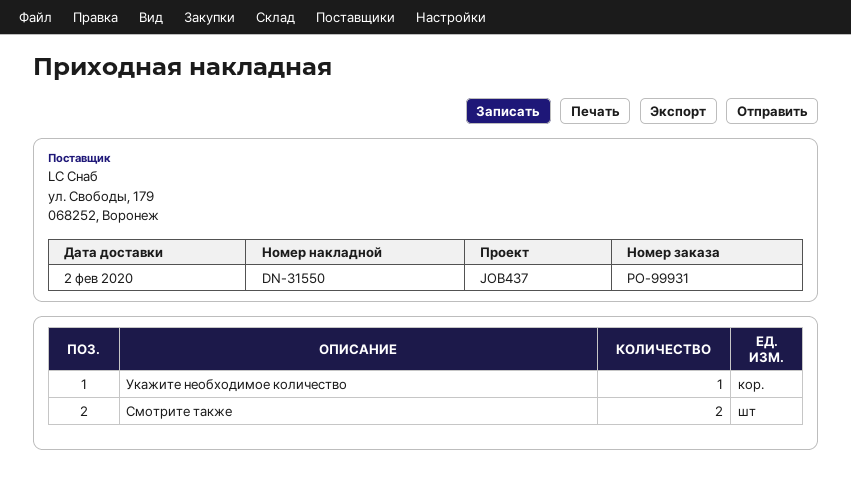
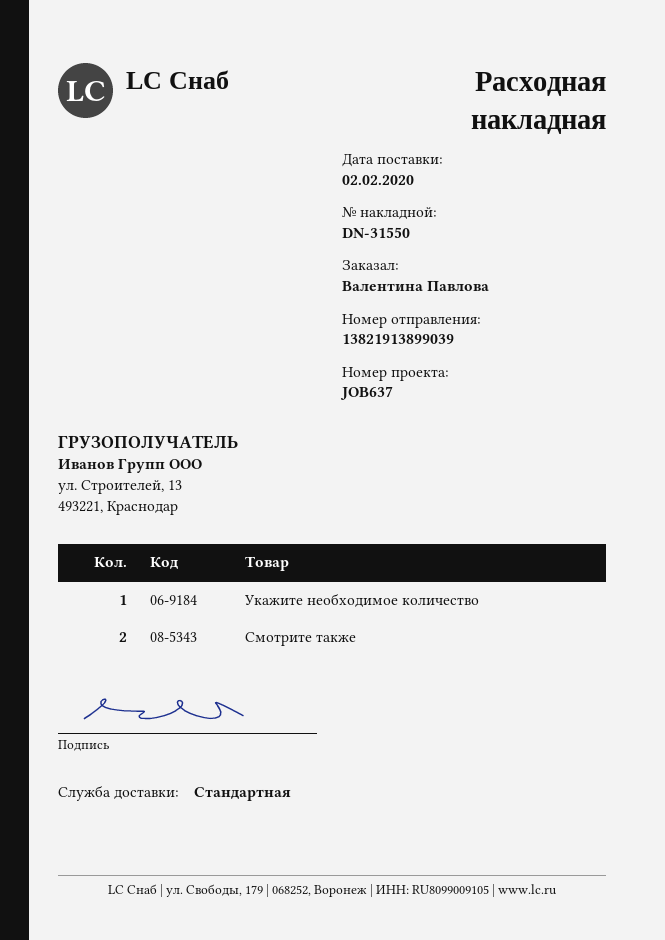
reference: JOB437 -> JOB637

